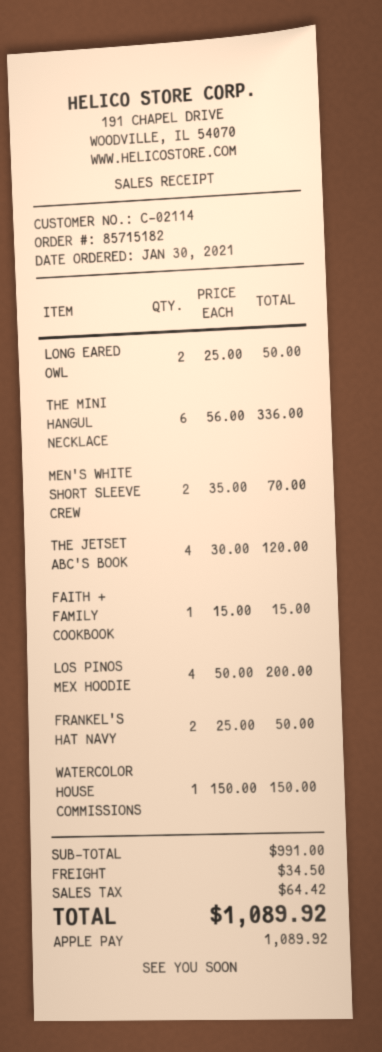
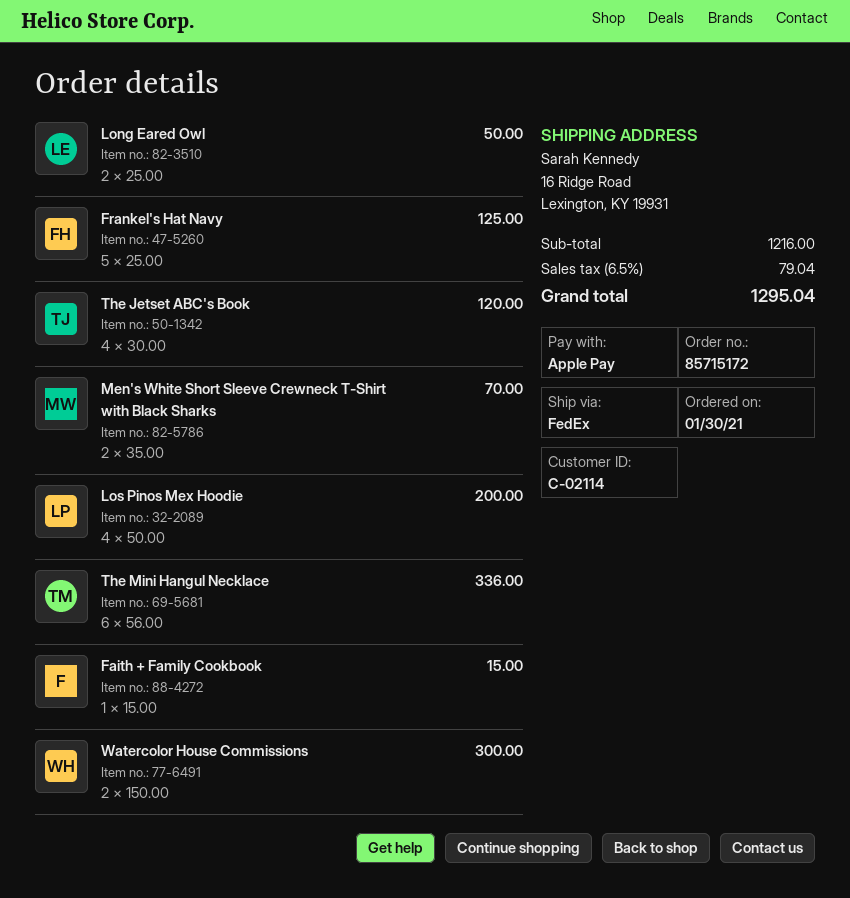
order number: 85715182 -> 85715172
FRANKEL'S HAT NAVY: 2 x 25.00 = 50.00 -> 5 x 25.00 = 125.00
WATERCOLOR HOUSE COMMISSIONS: 1 x 150.00 = 150.00 -> 2 x 150.00 = 300.00
subtotal: 991.00 -> 1216.00
shipping: 34.50 -> none
tax: 64.42 -> 79.04
total: 1089.92 -> 1295.04

